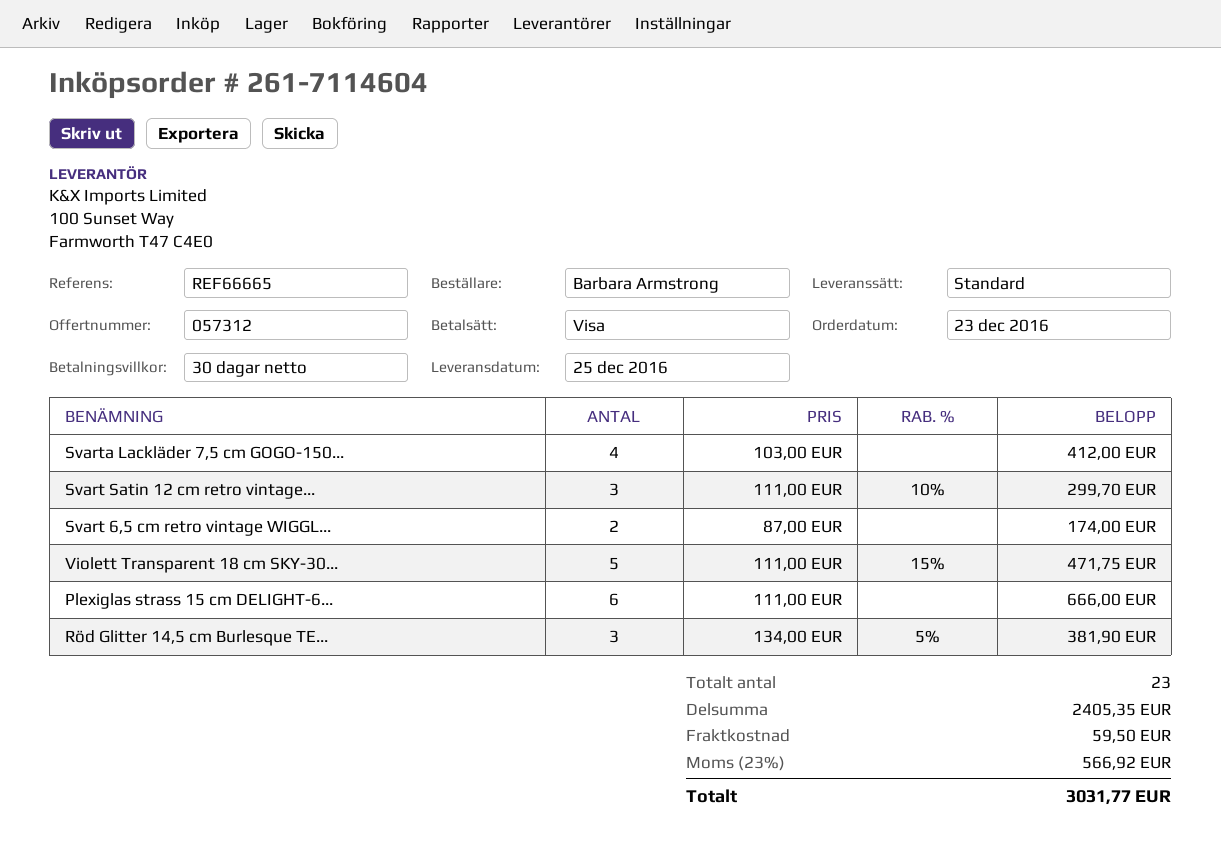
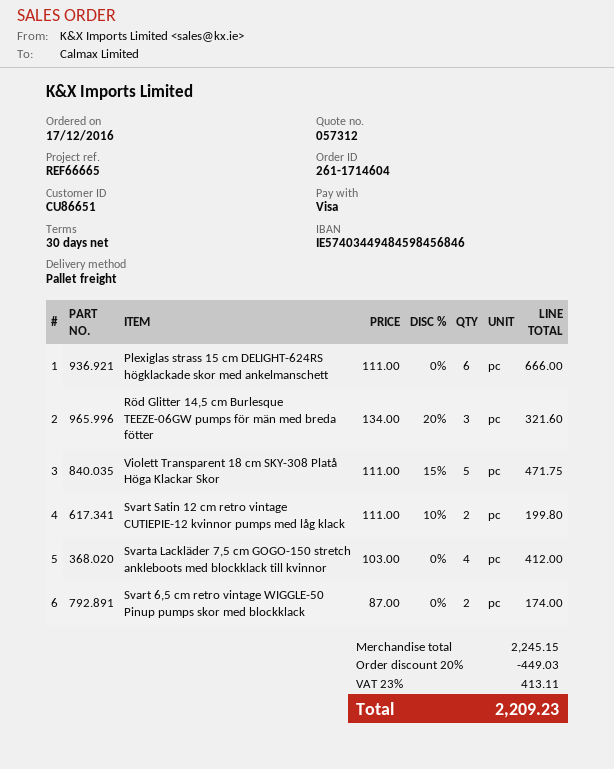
order number: 261-7114604 -> 261-1714604
order date: 2016-12-23 -> 2016-12-17
shipping method: standard -> pallet freight
Svart Satin 12 cm retro vintage...: 3 x 111.00 - 10% = 299.70 -> 2 x 111.00 - 10% = 199.80
Röd Glitter 14,5 cm Burlesque TE...: 3 x 134.00 - 5% = 381.90 -> 3 x 134.00 - 20% = 321.60
subtotal: 2405.35 -> 2245.15
discount: none -> 20% = 449.03
shipping: 59.50 -> none
tax: 23% = 566.92 -> 23% = 413.11
total: 3031.77 -> 2209.23

